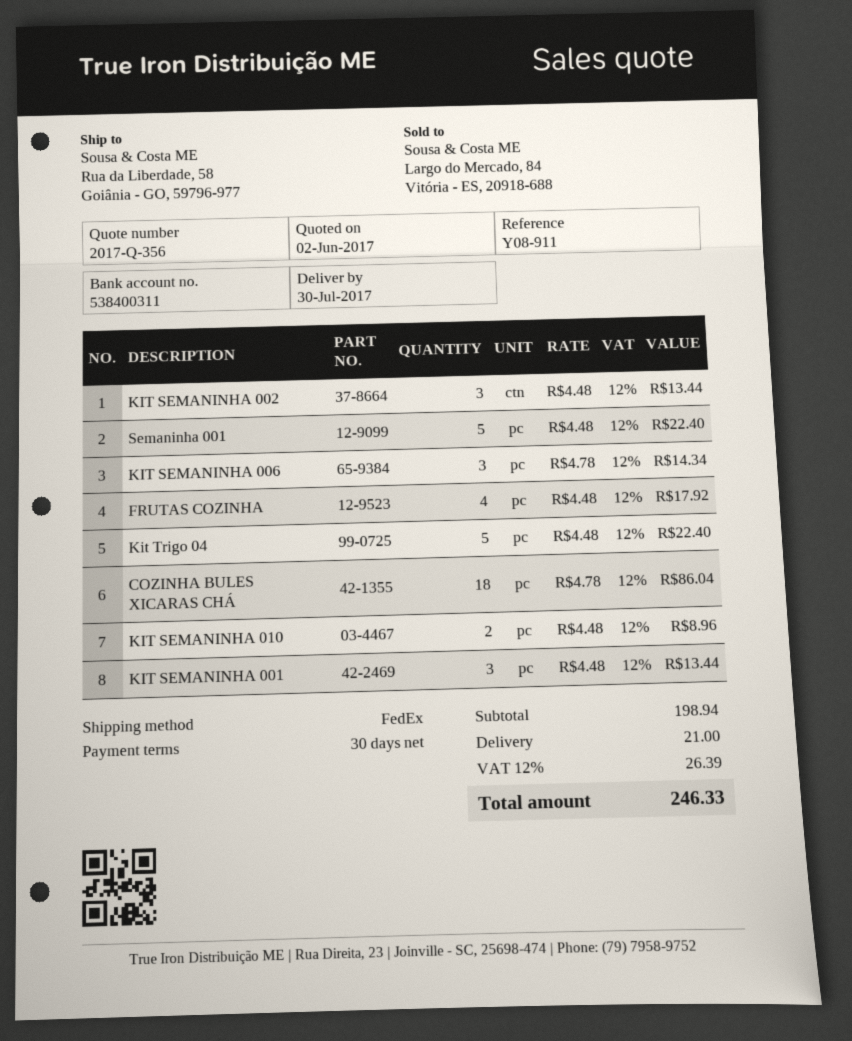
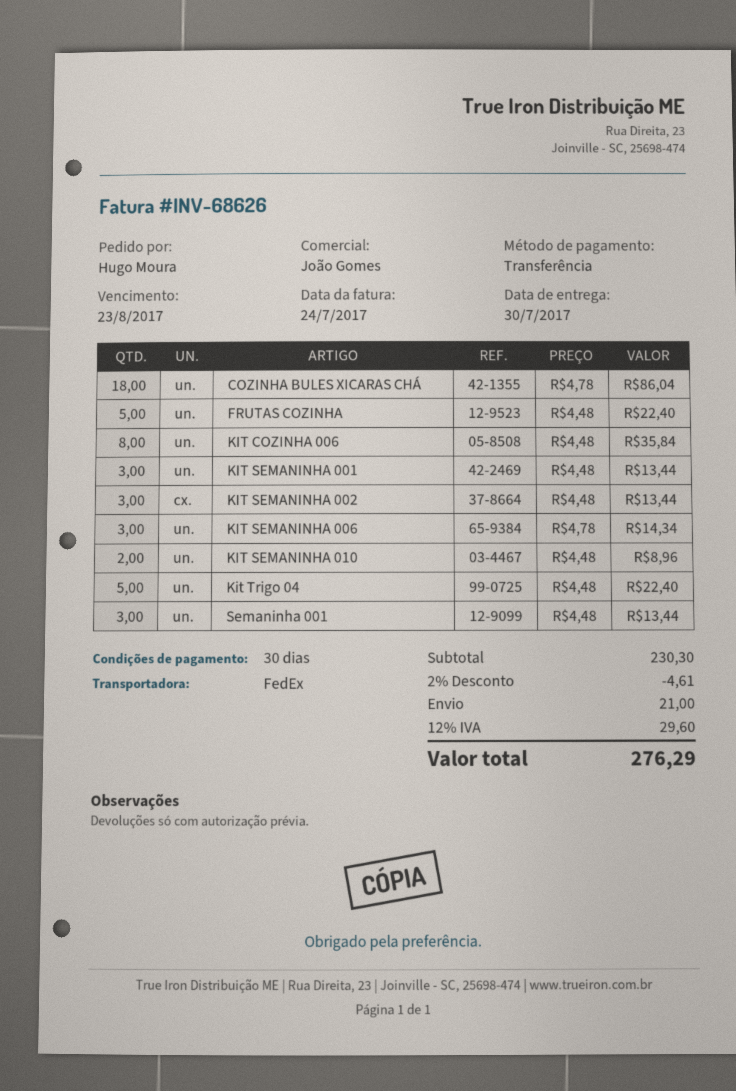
Semaninha 001: 5 x 4.48 = 22.40 -> 3 x 4.48 = 13.44
FRUTAS COZINHA: 4 x 4.48 = 17.92 -> 5 x 4.48 = 22.40
KIT COZINHA 006: none -> 8 x 4.48 = 35.84
subtotal: 198.94 -> 230.30
discount: none -> 2% = 4.61
tax: 12% = 26.39 -> 12% = 29.60
total: 246.33 -> 276.29

